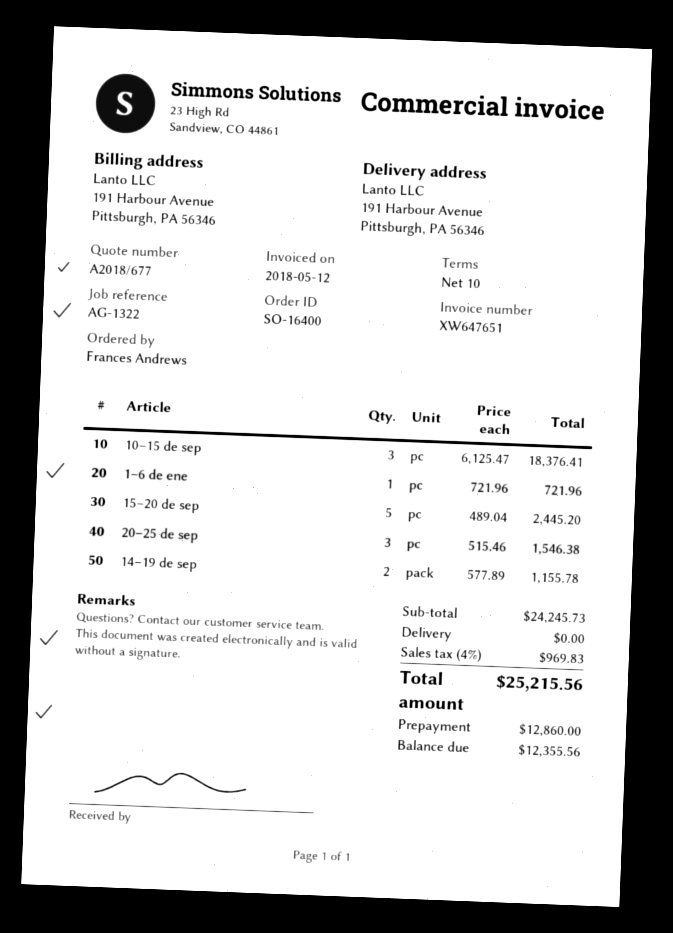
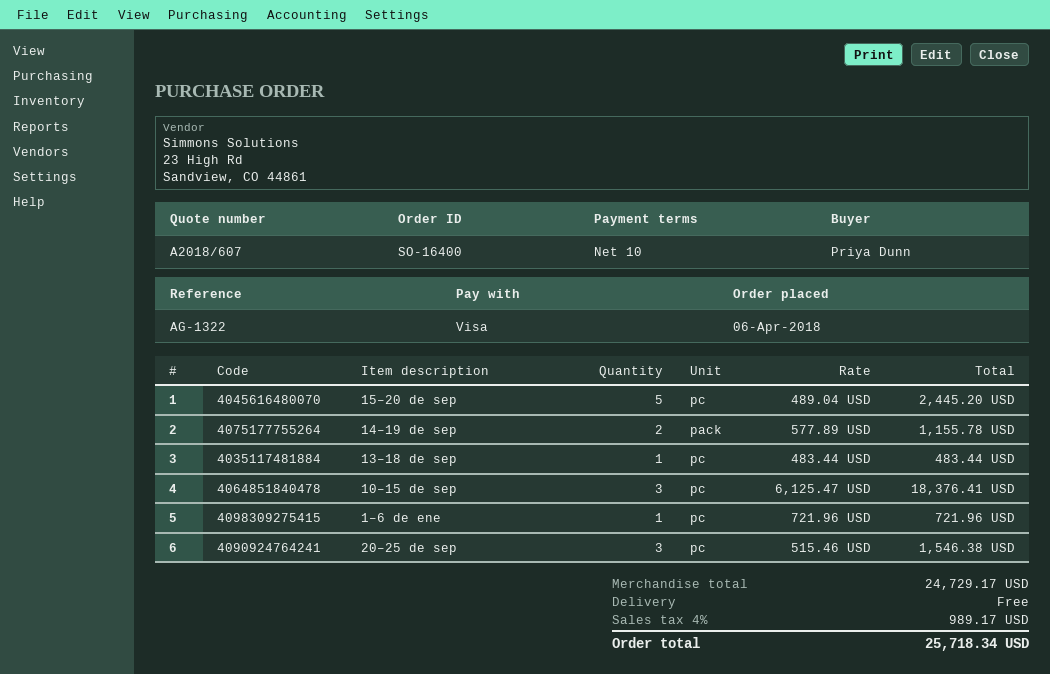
quote number: A2018/677 -> A2018/607
ordered by: Frances Andrews -> Priya Dunn
13–18 de sep: none -> 1 x 483.44 = 483.44
subtotal: 24245.73 -> 24729.17
tax: 4% = 969.83 -> 4% = 989.17
total: 25215.56 -> 25718.34

